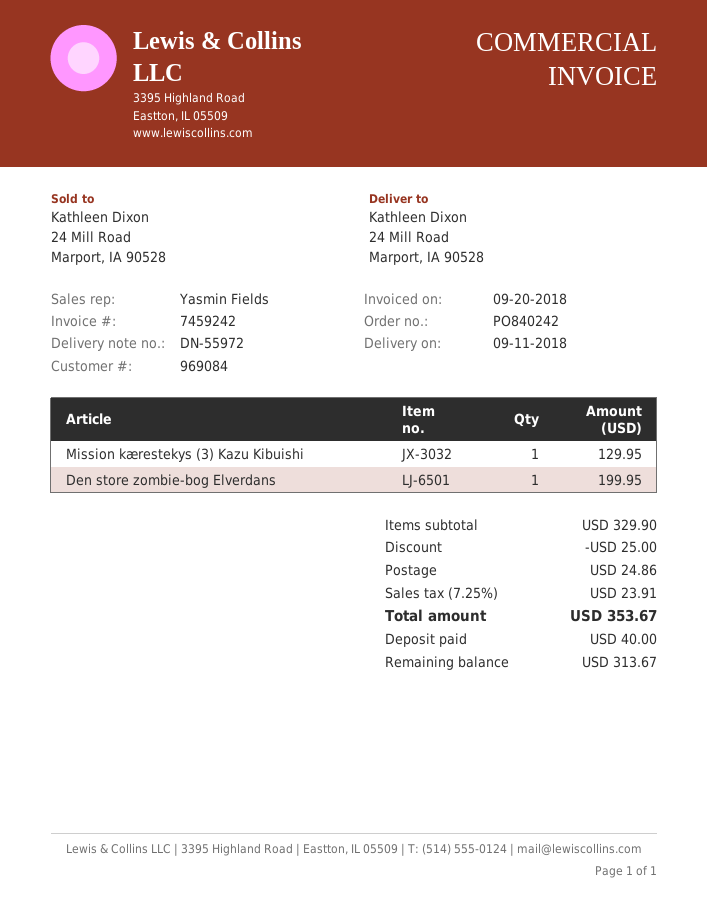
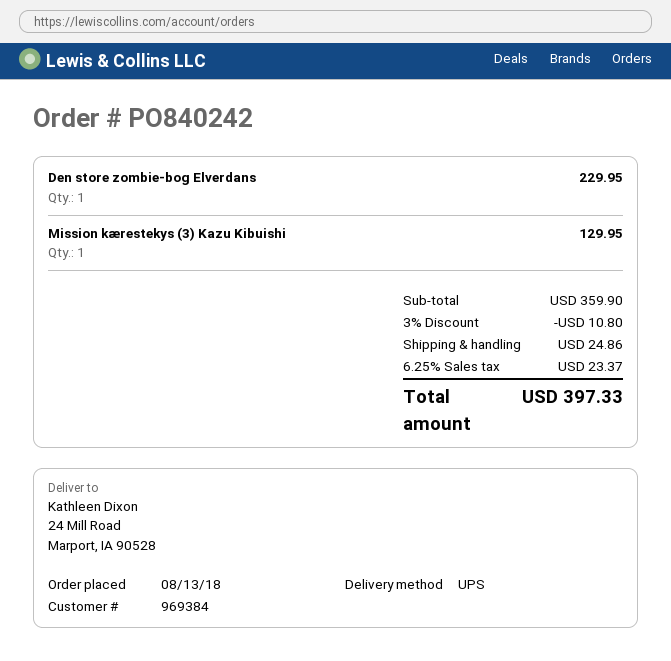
customer number: 969084 -> 969384
Den store zombie-bog Elverdans: 1 for 199.95 -> 1 for 229.95
subtotal: 329.90 -> 359.90
discount: 25.00 -> 10.80
tax: 7.25% = 23.91 -> 6.25% = 23.37
total: 353.67 -> 397.33

